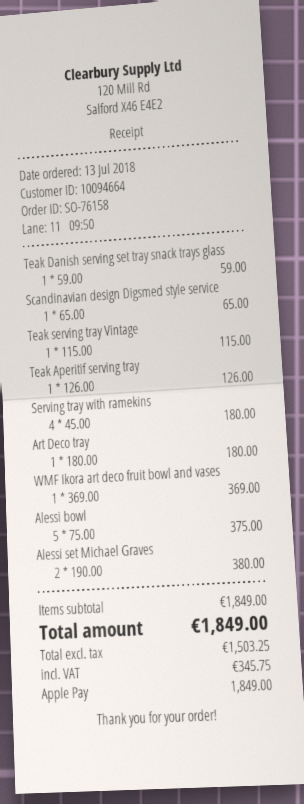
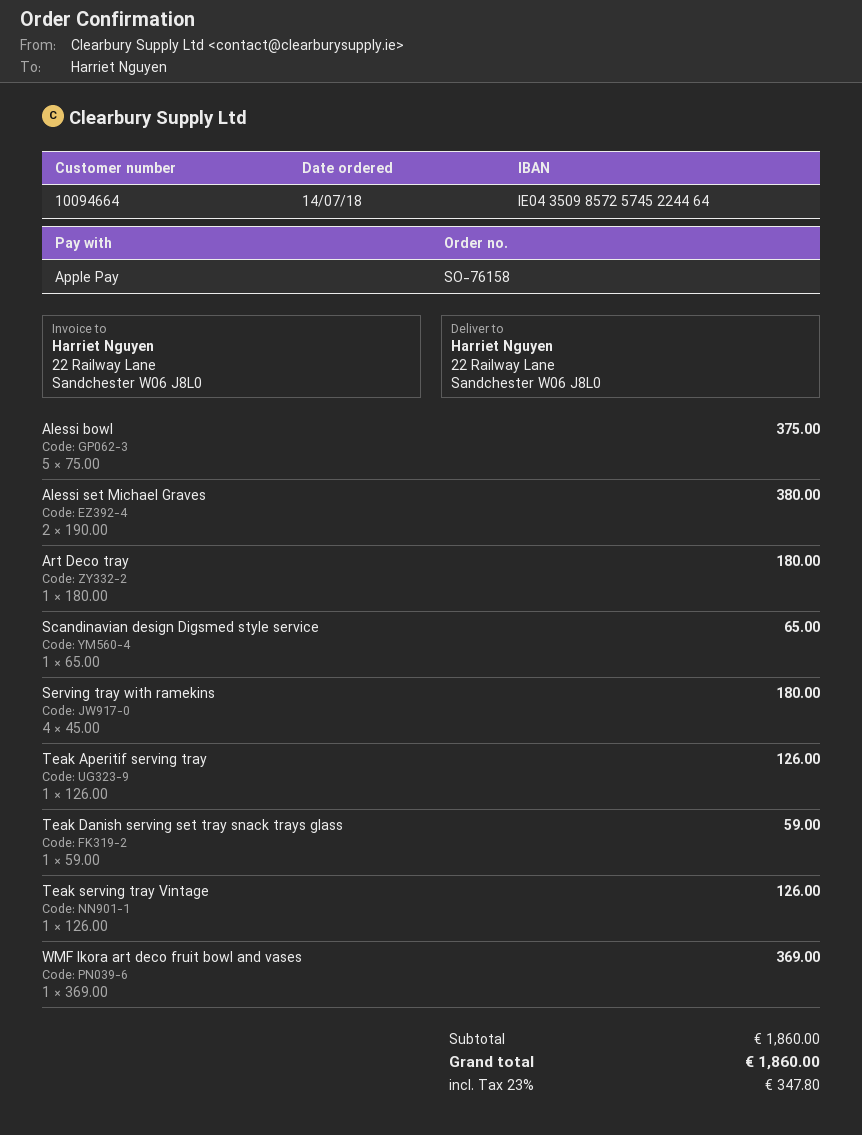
order date: 2018-07-13 -> 2018-07-14
Teak serving tray Vintage: 1 x 115.00 = 115.00 -> 1 x 126.00 = 126.00
subtotal: 1849.00 -> 1860.00
tax: 345.75 -> 347.80
total: 1849.00 -> 1860.00

